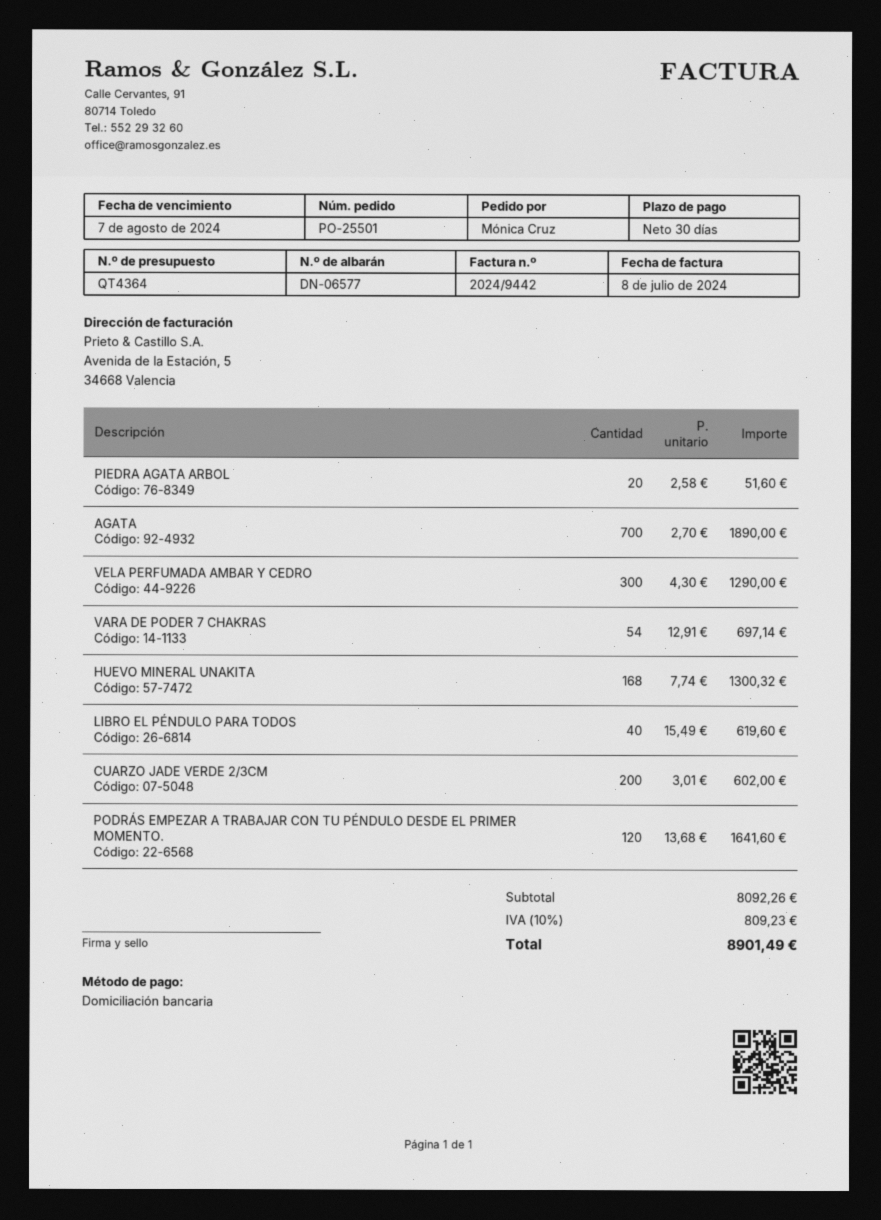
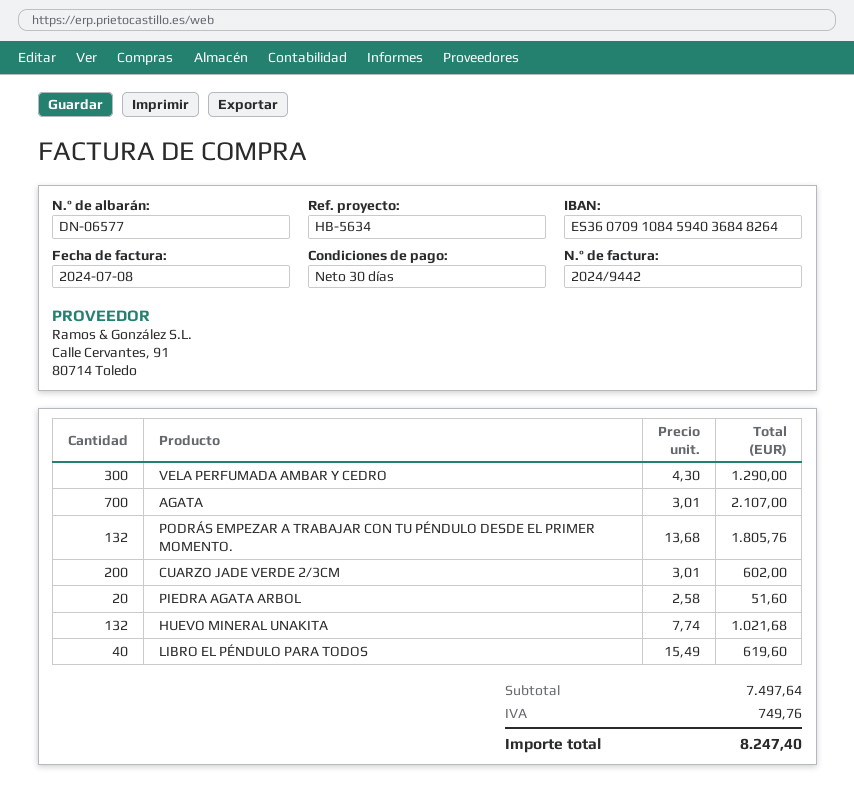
AGATA: 700 x 2.70 = 1890.00 -> 700 x 3.01 = 2107.00
VARA DE PODER 7 CHAKRAS: 54 x 12.91 = 697.14 -> none
HUEVO MINERAL UNAKITA: 168 x 7.74 = 1300.32 -> 132 x 7.74 = 1021.68
PODRÁS EMPEZAR A TRABAJAR CON TU PÉNDULO DESDE EL PRIMER MOMENTO.: 120 x 13.68 = 1641.60 -> 132 x 13.68 = 1805.76
subtotal: 8092.26 -> 7497.64
tax: 809.23 -> 749.76
total: 8901.49 -> 8247.40

